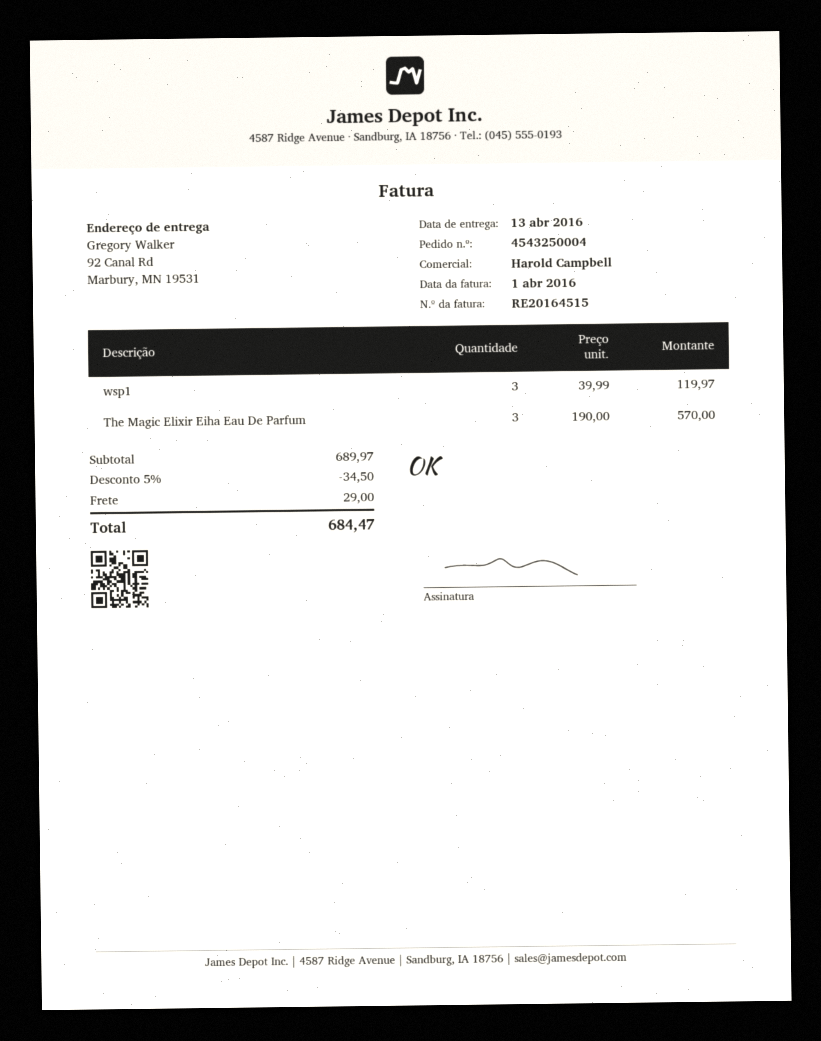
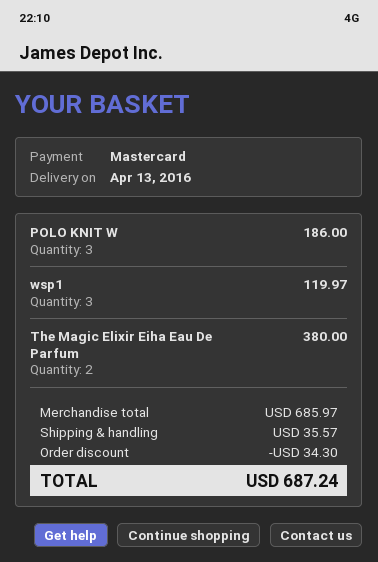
The Magic Elixir Eiha Eau De Parfum: 3 for 570.00 -> 2 for 380.00
POLO KNIT W: none -> 3 for 186.00
subtotal: 689.97 -> 685.97
discount: 34.50 -> 34.30
shipping: 29.00 -> 35.57
total: 684.47 -> 687.24

